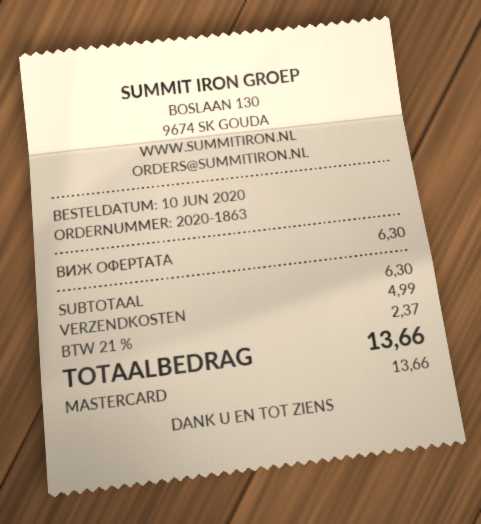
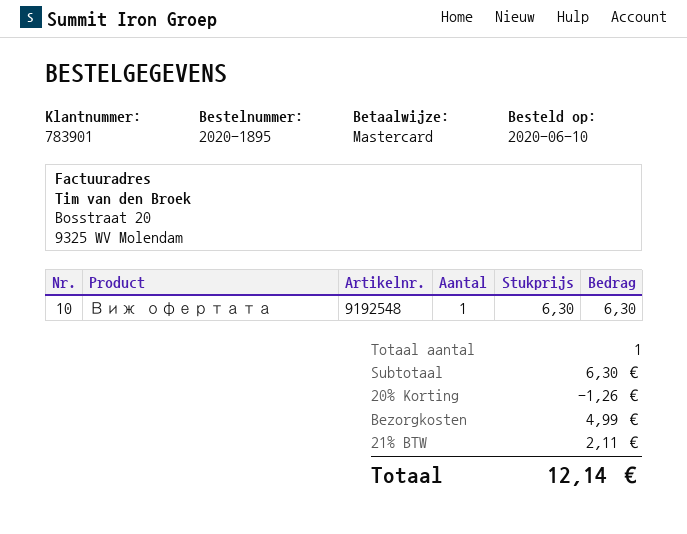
order number: 2020-1863 -> 2020-1895
discount: none -> 20% = 1.26
tax: 21% = 2.37 -> 21% = 2.11
total: 13.66 -> 12.14

